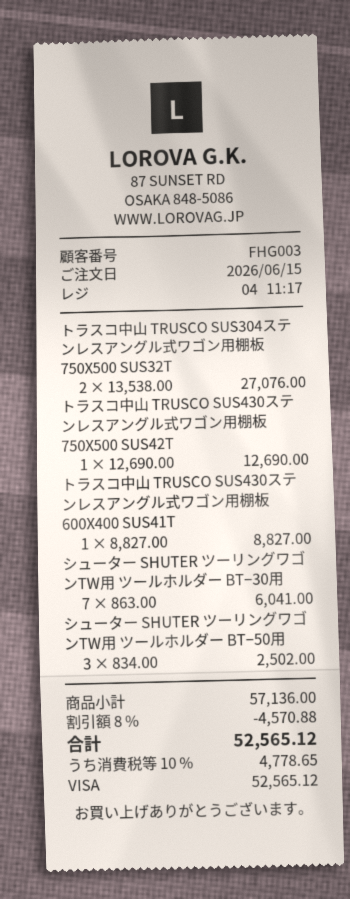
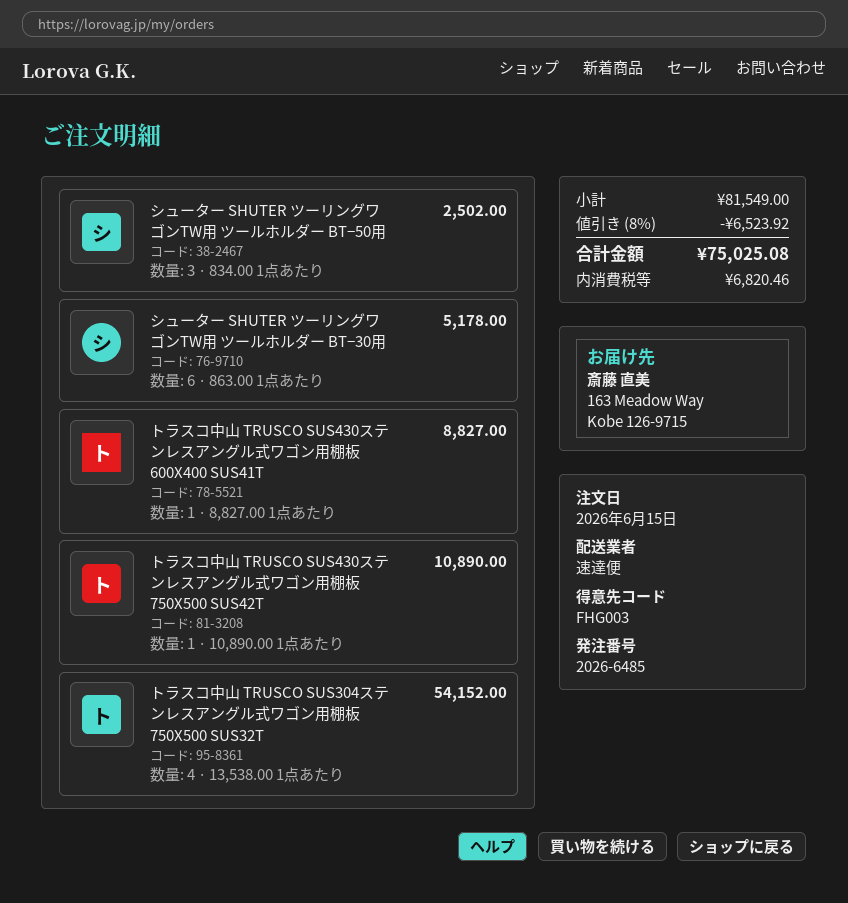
トラスコ中山 TRUSCO SUS304ステンレスアングル式ワゴン用棚板 750X500 SUS32T: 2 x 13538.00 = 27076.00 -> 4 x 13538.00 = 54152.00
トラスコ中山 TRUSCO SUS430ステンレスアングル式ワゴン用棚板 750X500 SUS42T: 1 x 12690.00 = 12690.00 -> 1 x 10890.00 = 10890.00
シューター SHUTER ツーリングワゴンTW用 ツールホルダー BT−30用: 7 x 863.00 = 6041.00 -> 6 x 863.00 = 5178.00
subtotal: 57136.00 -> 81549.00
discount: 8% = 4570.88 -> 8% = 6523.92
tax: 4778.65 -> 6820.46
total: 52565.12 -> 75025.08

